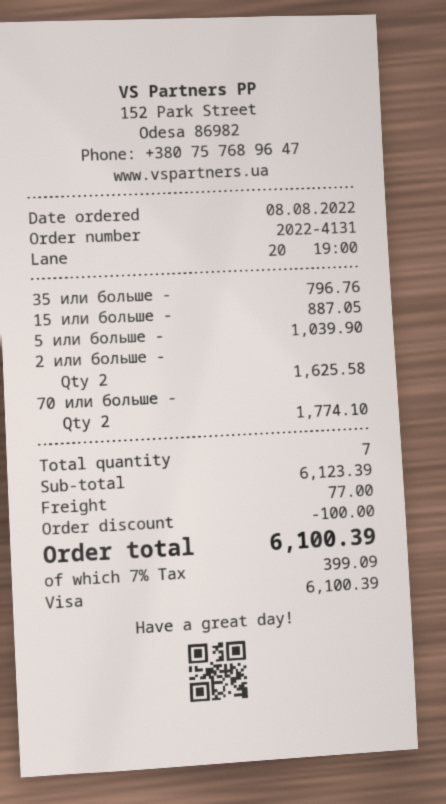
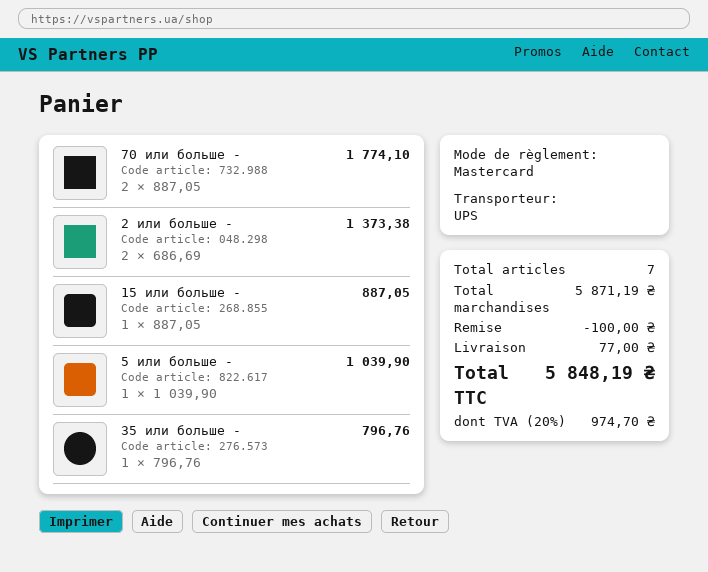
payment method: Visa -> Mastercard
2 или больше -: 2 for 1625.58 -> 2 for 1373.38
subtotal: 6123.39 -> 5871.19
tax: 7% = 399.09 -> 20% = 974.70
total: 6100.39 -> 5848.19

